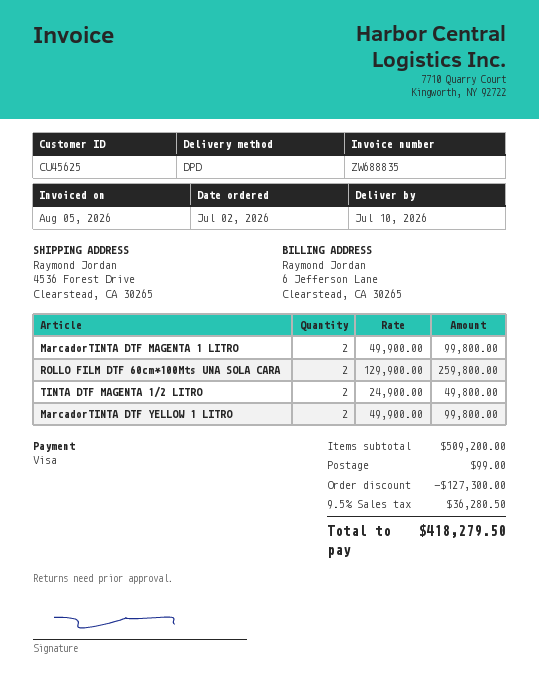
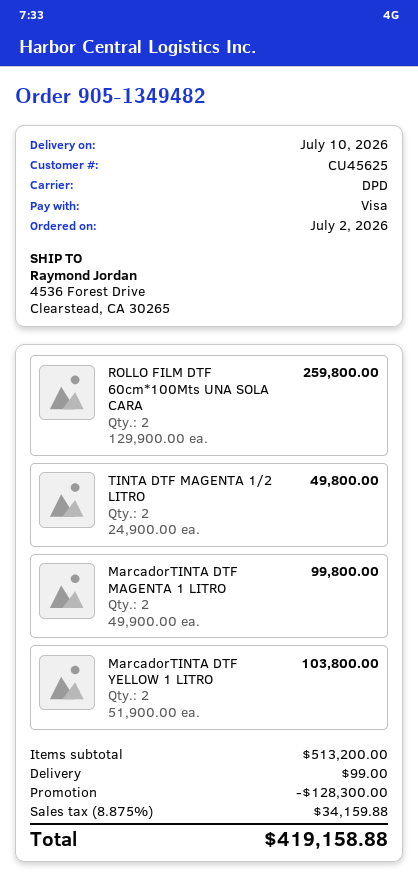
MarcadorTINTA DTF YELLOW 1 LITRO: 2 x 49900.00 = 99800.00 -> 2 x 51900.00 = 103800.00
subtotal: 509200.00 -> 513200.00
discount: 127300.00 -> 128300.00
tax: 9.5% = 36280.50 -> 8.875% = 34159.88
total: 418279.50 -> 419158.88

